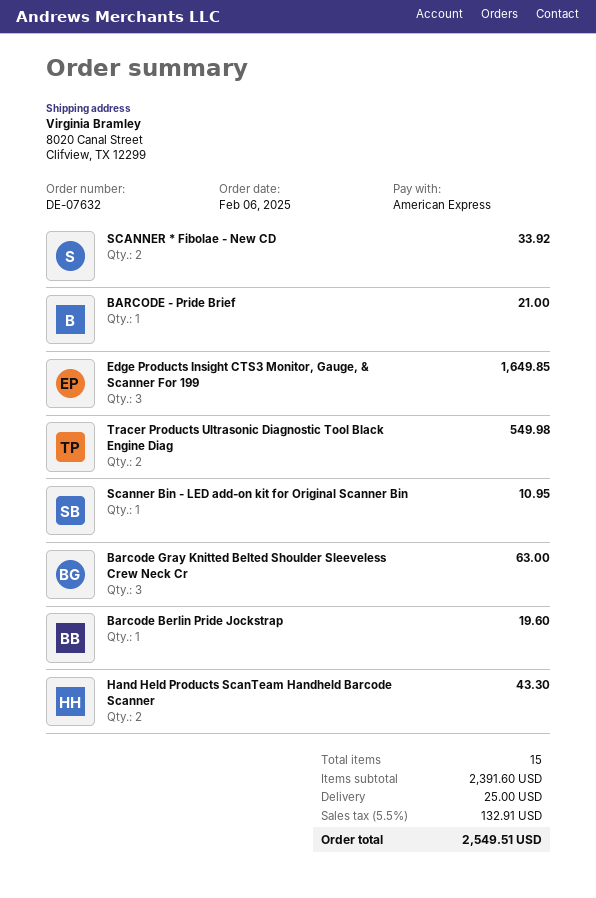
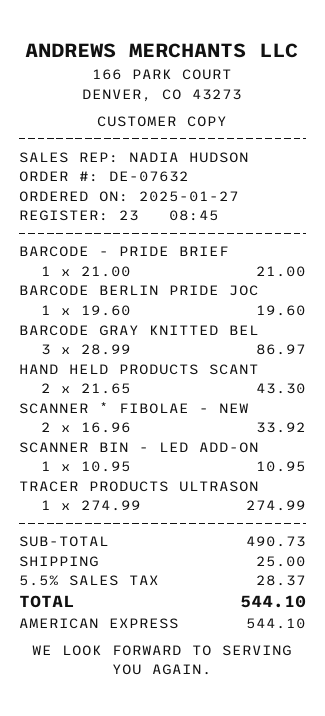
order date: 2025-02-06 -> 2025-01-27
Edge Products Insight CTS3 Monitor, Gauge, & Scanner For 199: 3 for 1649.85 -> none
Tracer Products Ultrasonic Diagnostic Tool Black Engine Diag: 2 for 549.98 -> 1 for 274.99
Barcode Gray Knitted Belted Shoulder Sleeveless Crew Neck Cr: 3 for 63.00 -> 3 for 86.97
subtotal: 2391.60 -> 490.73
tax: 5.5% = 132.91 -> 5.5% = 28.37
total: 2549.51 -> 544.10

